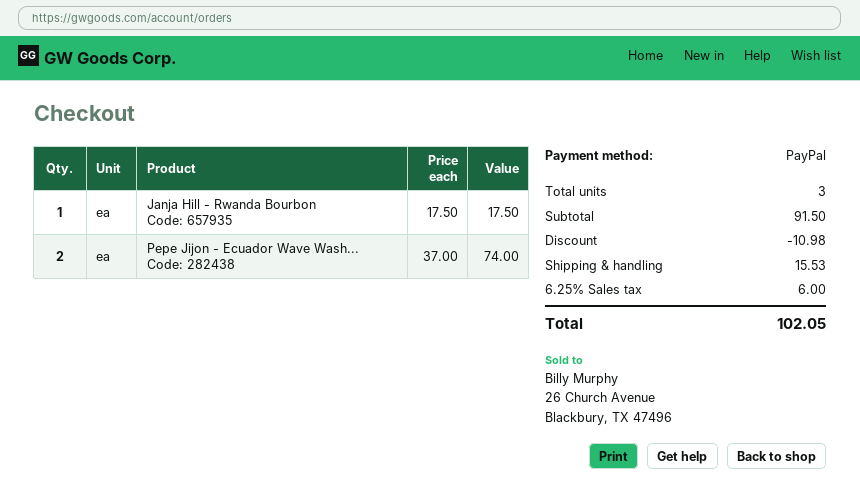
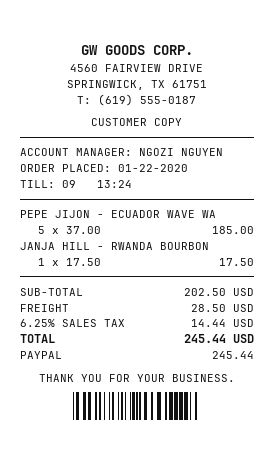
Pepe Jijon - Ecuador Wave Wash...: 2 x 37.00 = 74.00 -> 5 x 37.00 = 185.00
subtotal: 91.50 -> 202.50
discount: 10.98 -> none
shipping: 15.53 -> 28.50
tax: 6.25% = 6.00 -> 6.25% = 14.44
total: 102.05 -> 245.44

